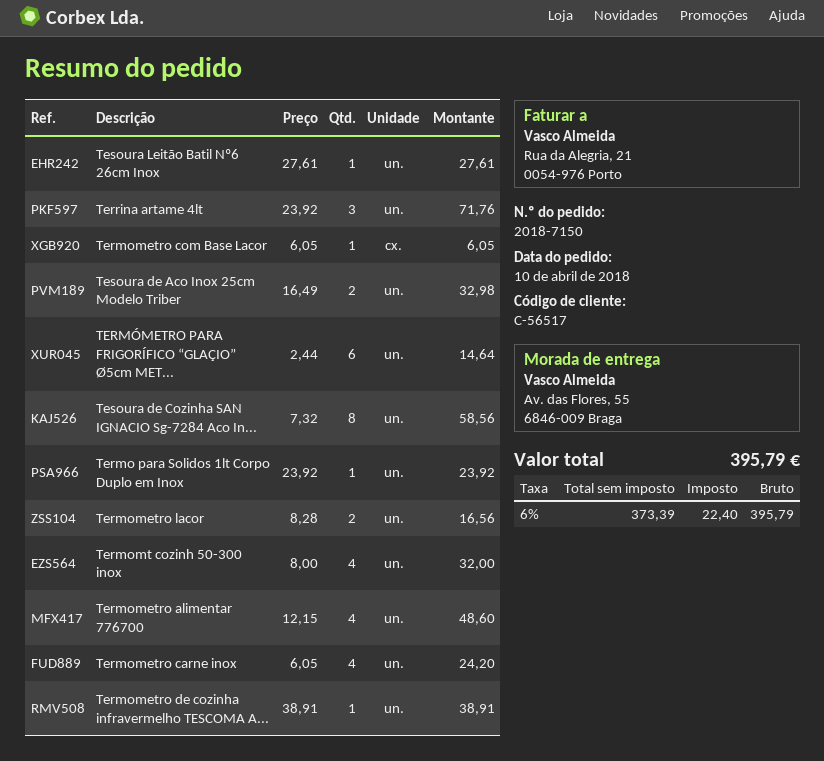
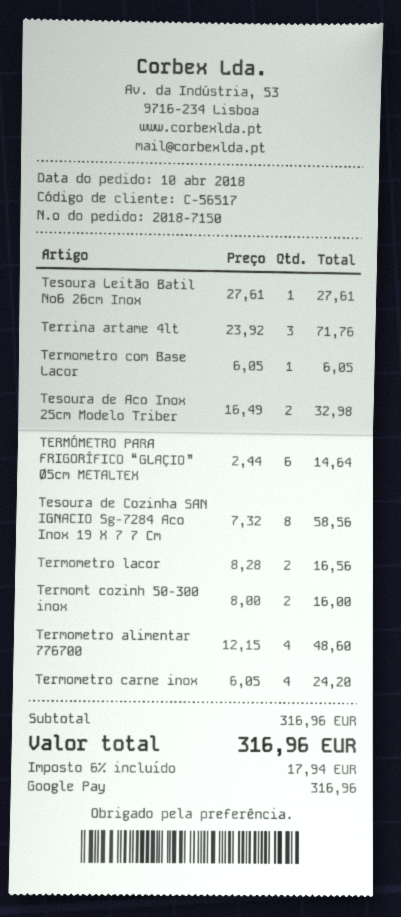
Termo para Solidos 1lt Corpo Duplo em Inox: 1 x 23.92 = 23.92 -> none
Termomt cozinh 50-300 inox: 4 x 8.00 = 32.00 -> 2 x 8.00 = 16.00
Termometro de cozinha infravermelho TESCOMA A...: 1 x 38.91 = 38.91 -> none
tax: 6% = 22.40 -> 6% = 17.94
total: 395.79 -> 316.96

